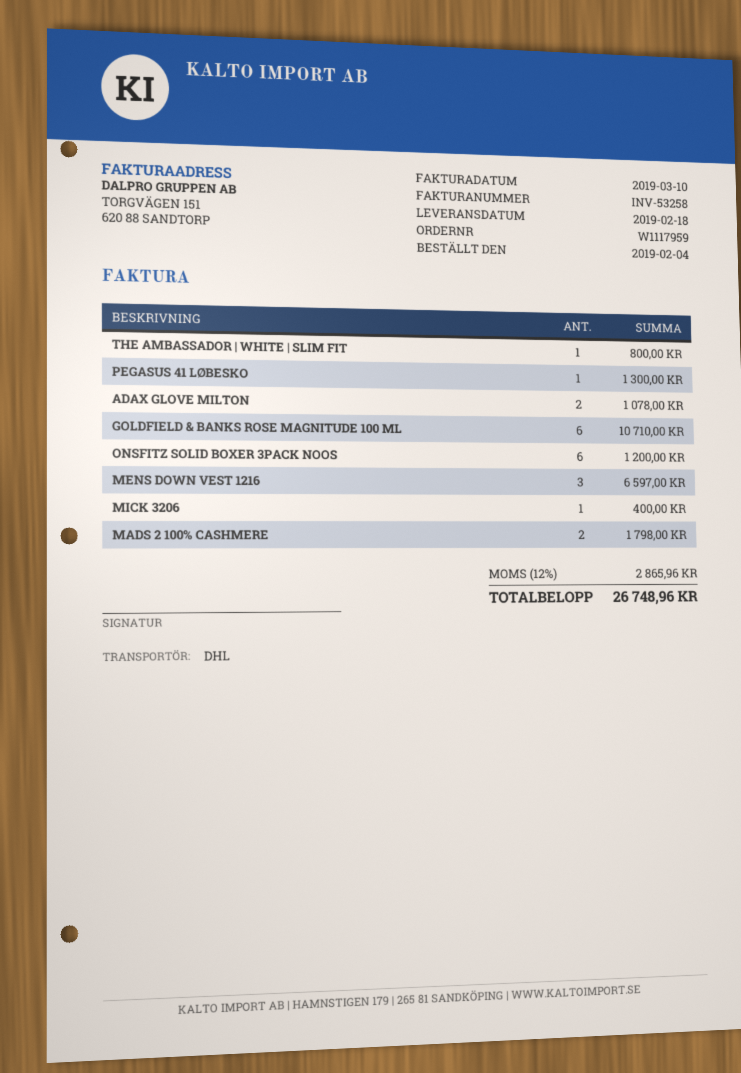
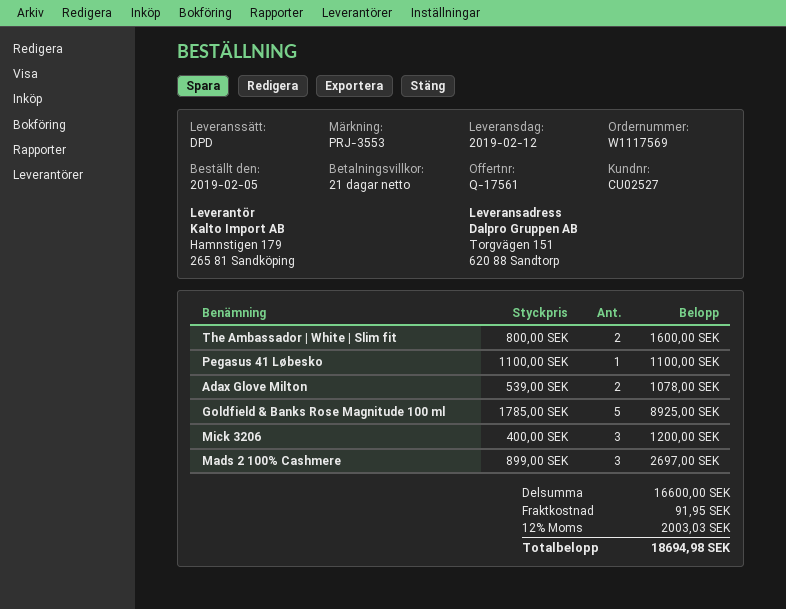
order number: W1117959 -> W1117569
order date: 2019-02-04 -> 2019-02-05
delivery date: 2019-02-18 -> 2019-02-12
shipping method: DHL -> DPD
THE AMBASSADOR | WHITE | SLIM FIT: 1 for 800.00 -> 2 for 1600.00
PEGASUS 41 LØBESKO: 1 for 1300.00 -> 1 for 1100.00
GOLDFIELD & BANKS ROSE MAGNITUDE 100 ML: 6 for 10710.00 -> 5 for 8925.00
ONSFITZ SOLID BOXER 3PACK NOOS: 6 for 1200.00 -> none
MENS DOWN VEST 1216: 3 for 6597.00 -> none
MICK 3206: 1 for 400.00 -> 3 for 1200.00
MADS 2 100% CASHMERE: 2 for 1798.00 -> 3 for 2697.00
shipping: none -> 91.95
tax: 12% = 2865.96 -> 12% = 2003.03
total: 26748.96 -> 18694.98

